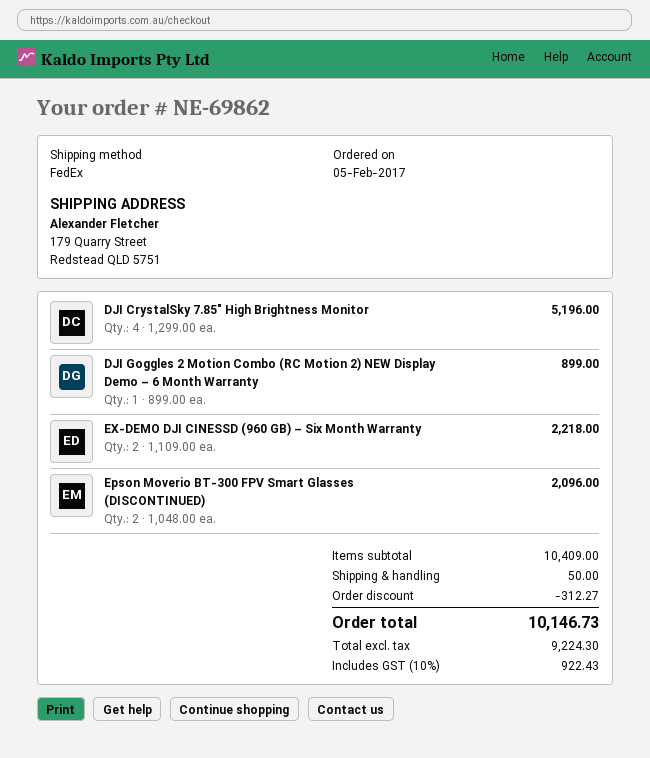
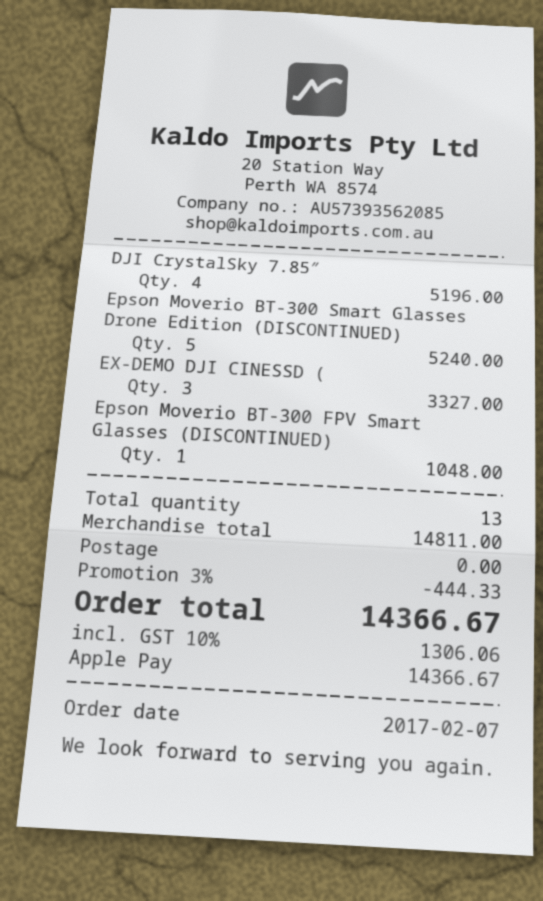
order date: 2017-02-05 -> 2017-02-07
DJI Goggles 2 Motion Combo (RC Motion 2) NEW Display Demo – 6 Month Warranty: 1 for 899.00 -> none
EX-DEMO DJI CINESSD (960 GB) – Six Month Warranty: 2 for 2218.00 -> 3 for 3327.00
Epson Moverio BT-300 FPV Smart Glasses (DISCONTINUED): 2 for 2096.00 -> 1 for 1048.00
Epson Moverio BT-300 Smart Glasses Drone Edition (DISCONTINUED): none -> 5 for 5240.00
subtotal: 10409.00 -> 14811.00
discount: 312.27 -> 444.33
shipping: 50.00 -> 0.00
tax: 10% = 922.43 -> 10% = 1306.06
total: 10146.73 -> 14366.67

